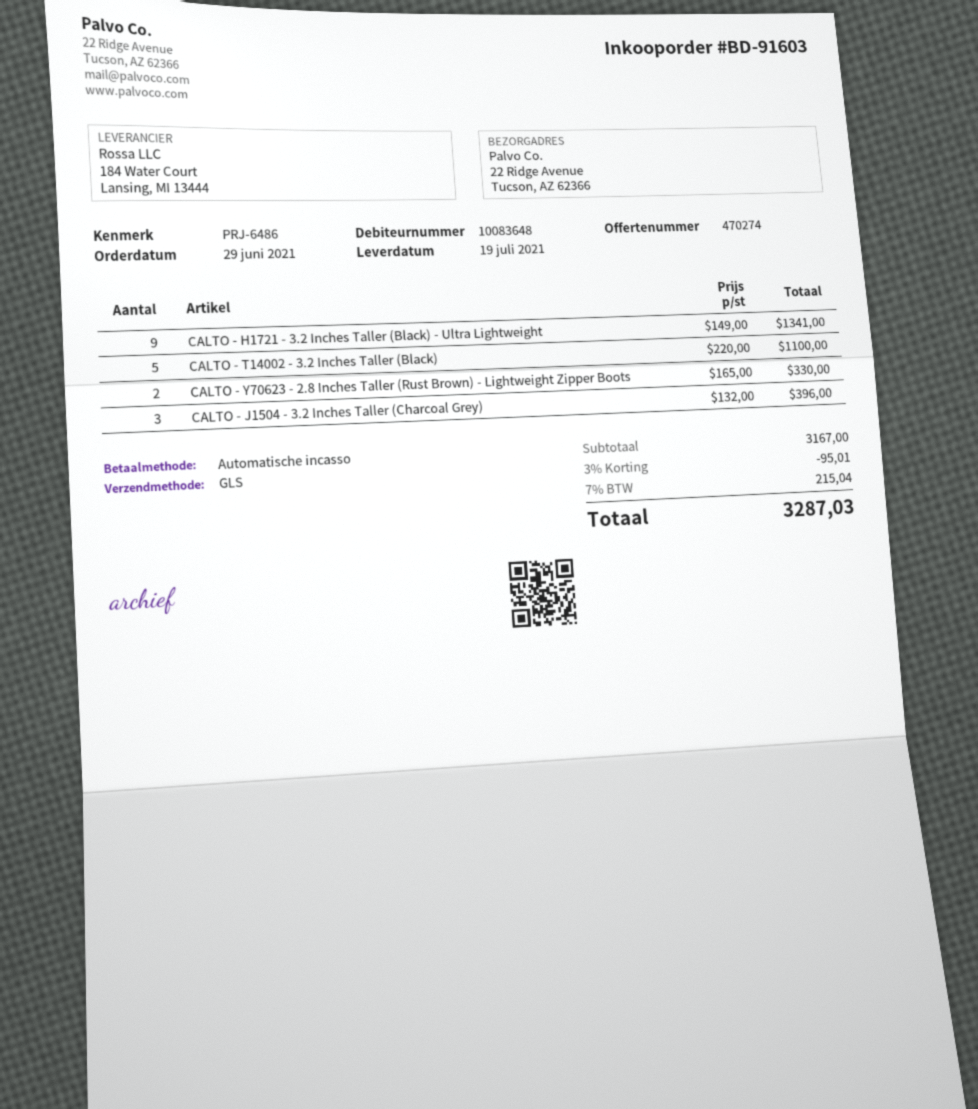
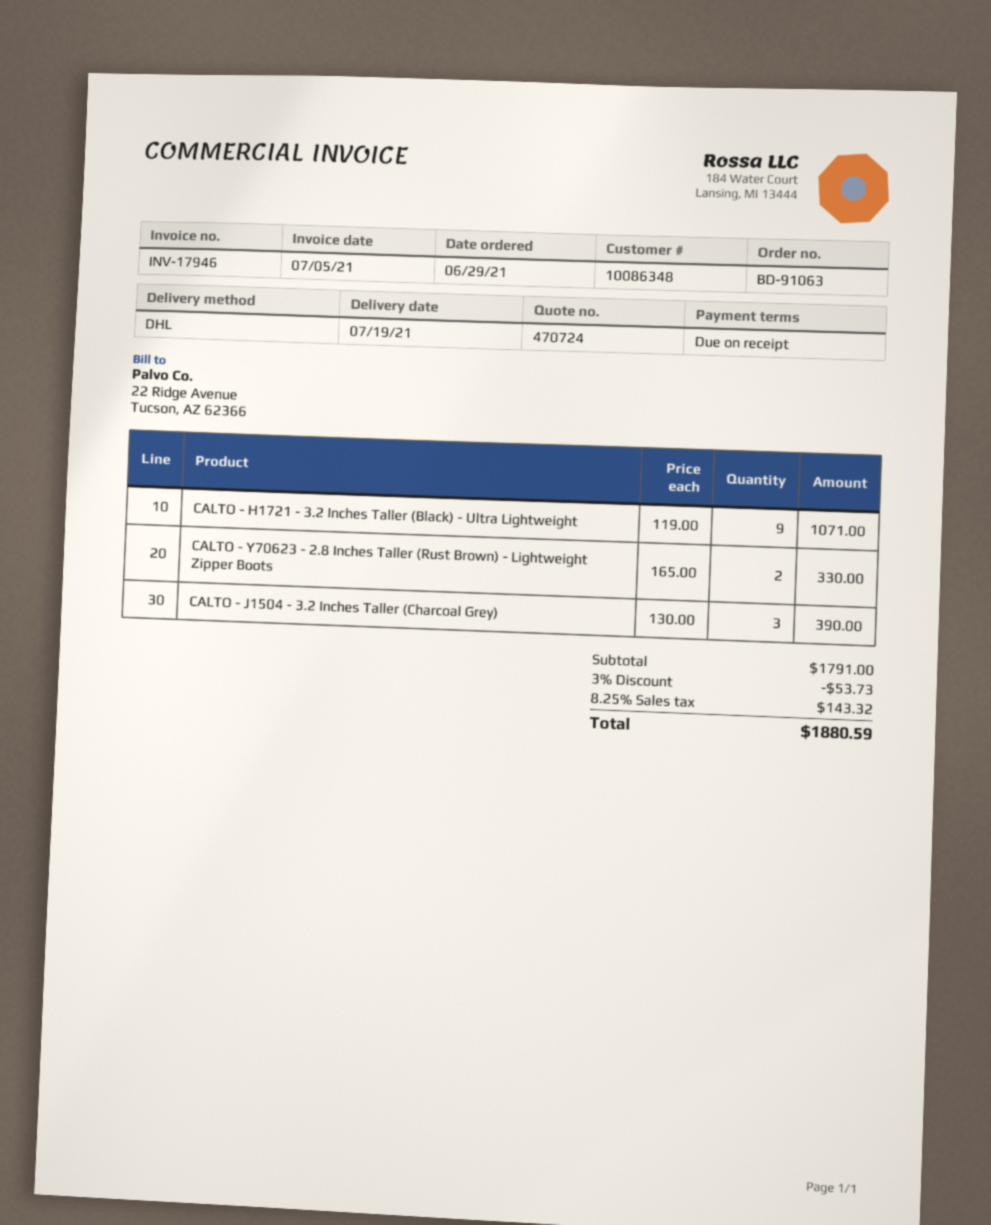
quote number: 470274 -> 470724
order number: BD-91603 -> BD-91063
customer number: 10083648 -> 10086348
shipping method: GLS -> DHL
CALTO - H1721 - 3.2 Inches Taller (Black) - Ultra Lightweight: 9 x 149.00 = 1341.00 -> 9 x 119.00 = 1071.00
CALTO - T14002 - 3.2 Inches Taller (Black): 5 x 220.00 = 1100.00 -> none
CALTO - J1504 - 3.2 Inches Taller (Charcoal Grey): 3 x 132.00 = 396.00 -> 3 x 130.00 = 390.00
subtotal: 3167.00 -> 1791.00
discount: 3% = 95.01 -> 3% = 53.73
tax: 7% = 215.04 -> 8.25% = 143.32
total: 3287.03 -> 1880.59

